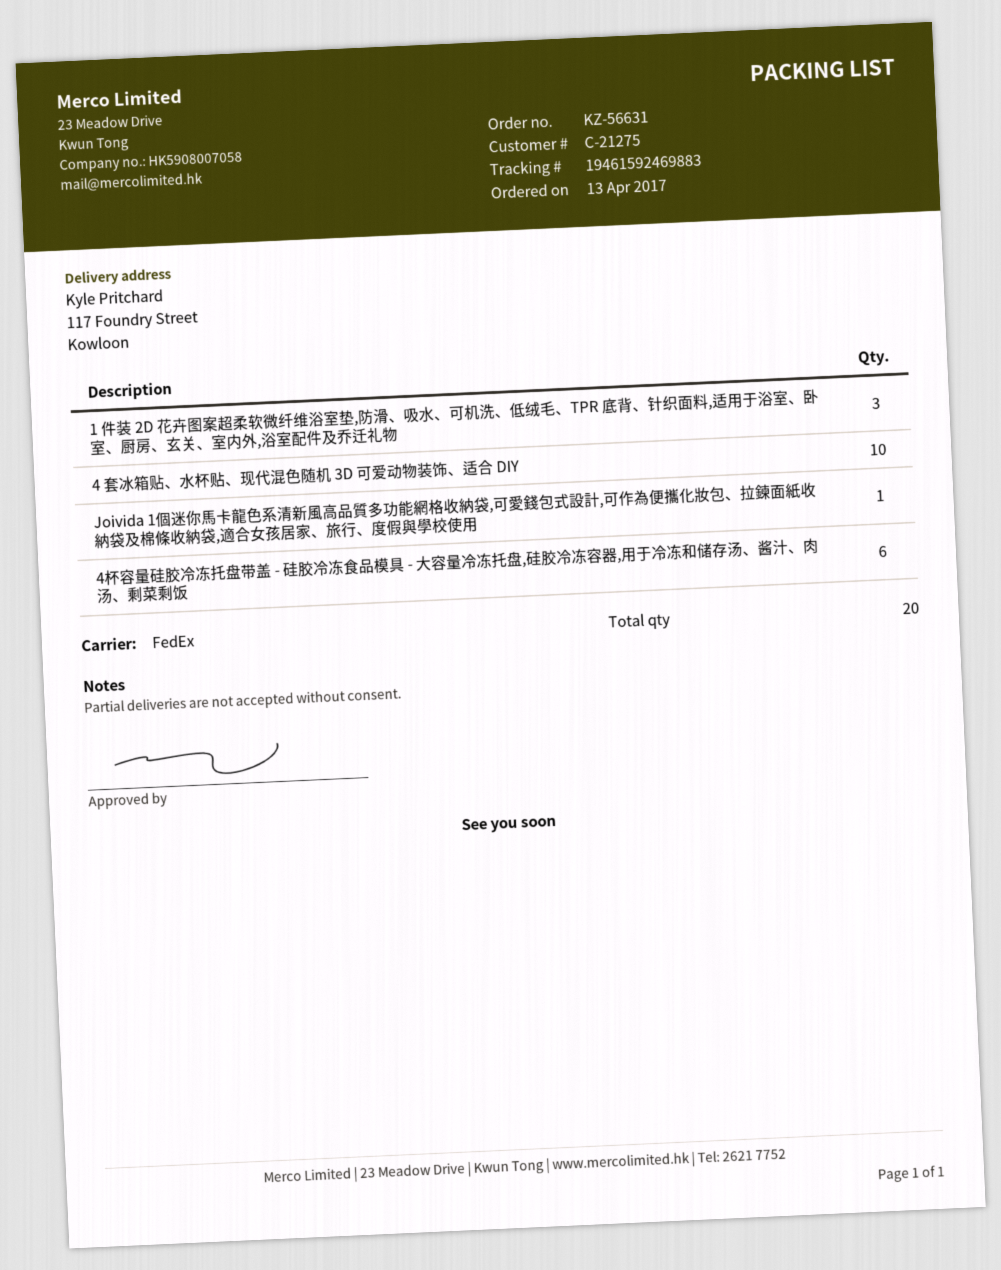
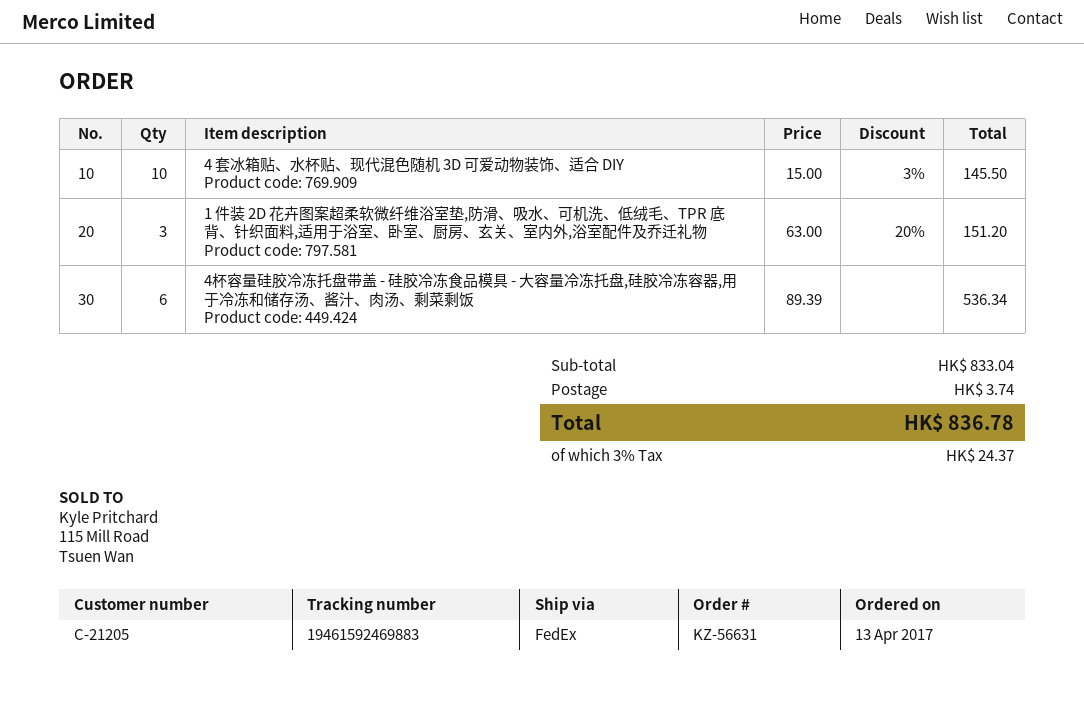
customer number: C-21275 -> C-21205
Joivida 1個迷你馬卡龍色系清新風高品質多功能網格收納袋,可愛錢包式設計,可作為便攜化妝包、拉鍊面紙收納袋及棉條收納袋,適合女孩居家、旅行、度假與學校使用: 1 -> none

